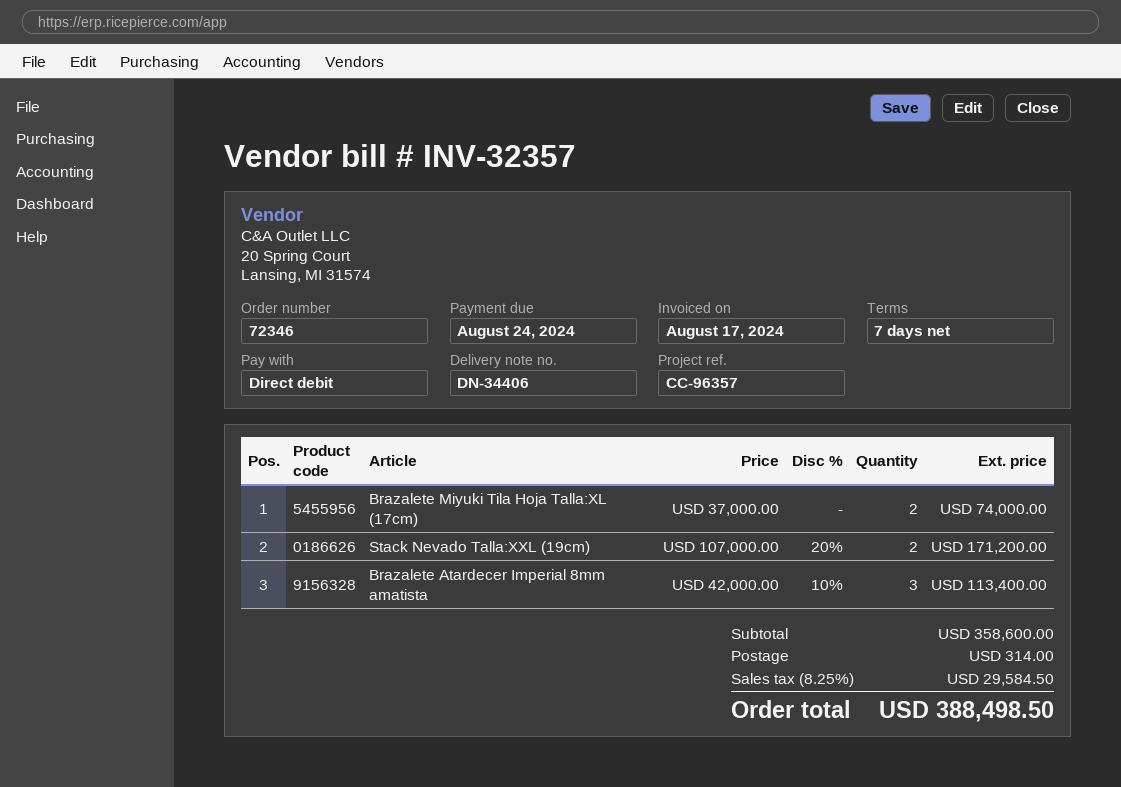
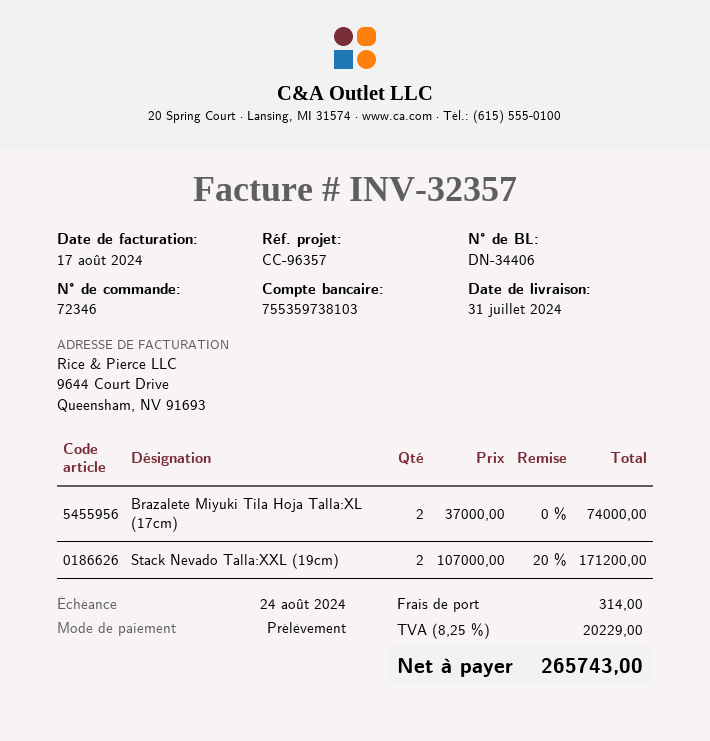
Brazalete Atardecer Imperial 8mm amatista: 3 x 42000.00 - 10% = 113400.00 -> none
tax: 8.25% = 29584.50 -> 8.25% = 20229.00
total: 388498.50 -> 265743.00

